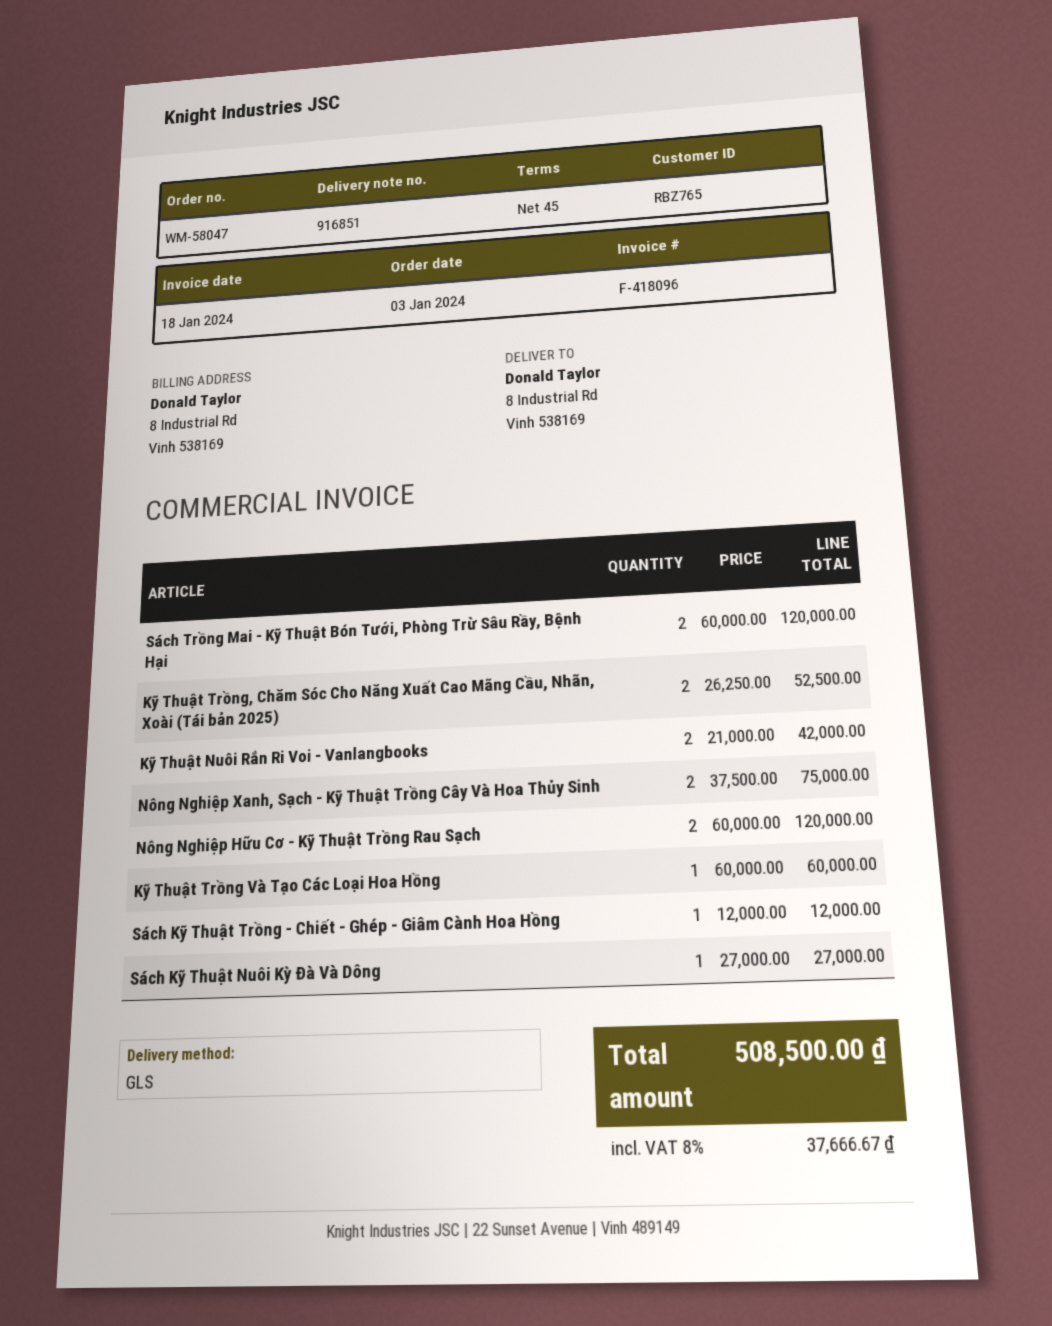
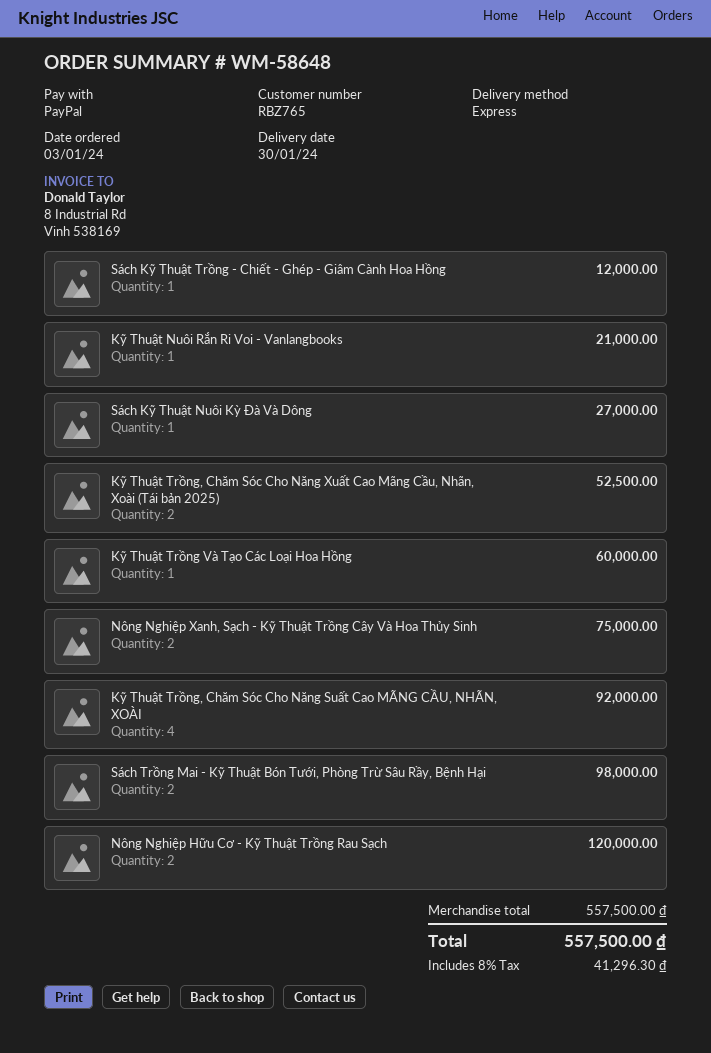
order number: WM-58047 -> WM-58648
shipping method: GLS -> express
Sách Trồng Mai - Kỹ Thuật Bón Tưới, Phòng Trừ Sâu Rầy, Bệnh Hại: 2 for 120000.00 -> 2 for 98000.00
Kỹ Thuật Nuôi Rắn Ri Voi - Vanlangbooks: 2 for 42000.00 -> 1 for 21000.00
Kỹ Thuật Trồng, Chăm Sóc Cho Năng Suất Cao MÃNG CẦU, NHÃN, XOÀI: none -> 4 for 92000.00
tax: 8% = 37666.67 -> 8% = 41296.30
total: 508500.00 -> 557500.00

